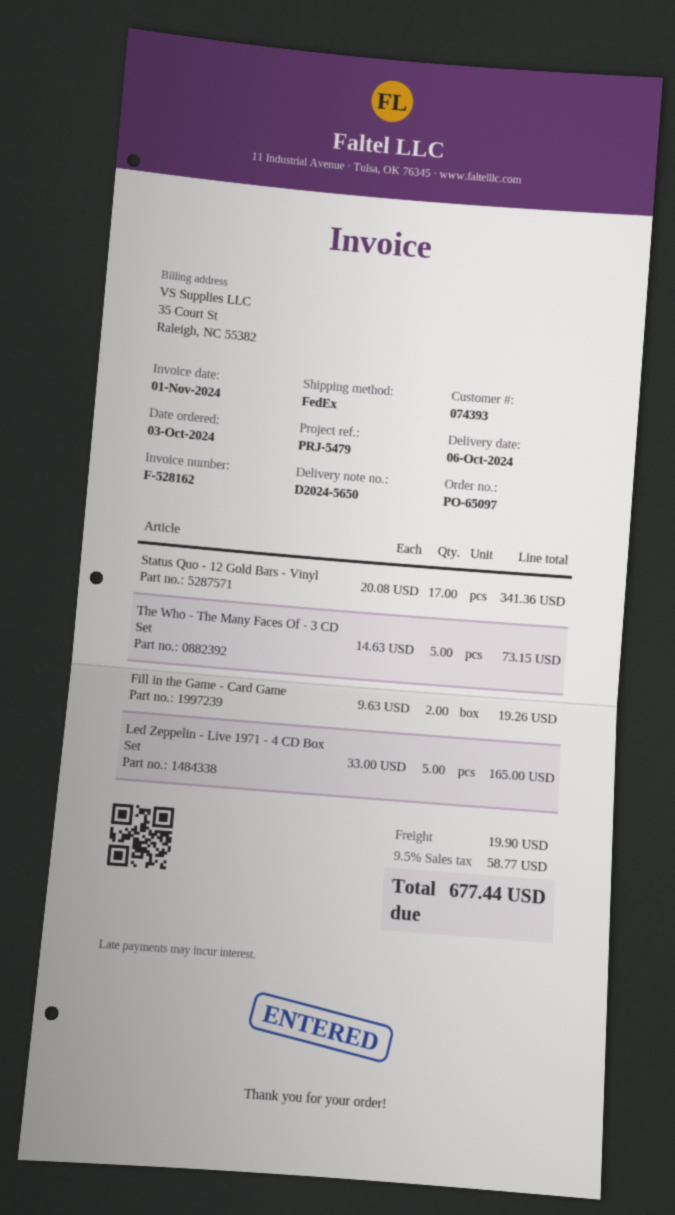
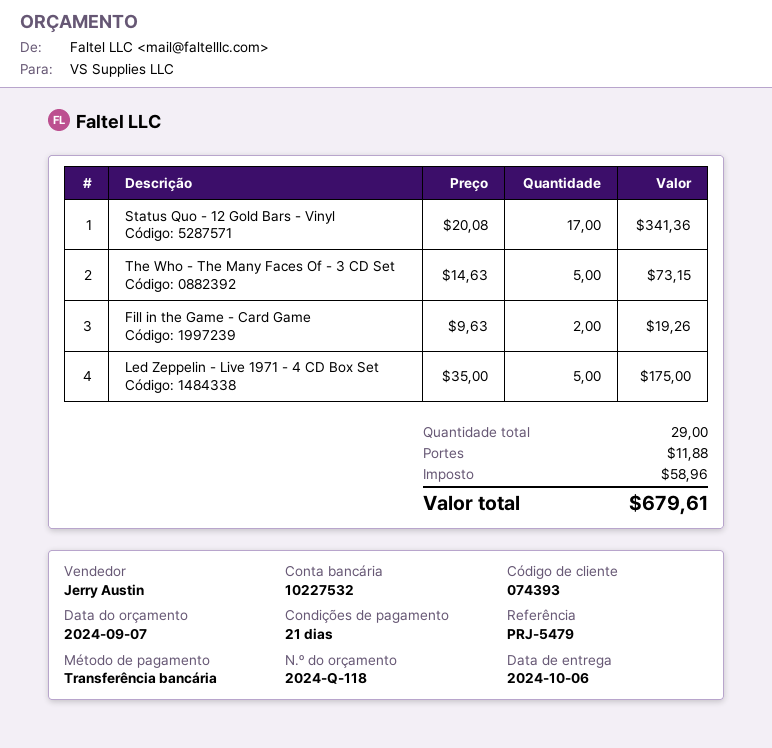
Led Zeppelin - Live 1971 - 4 CD Box Set: 5 x 33.00 = 165.00 -> 5 x 35.00 = 175.00
shipping: 19.90 -> 11.88
tax: 58.77 -> 58.96
total: 677.44 -> 679.61

